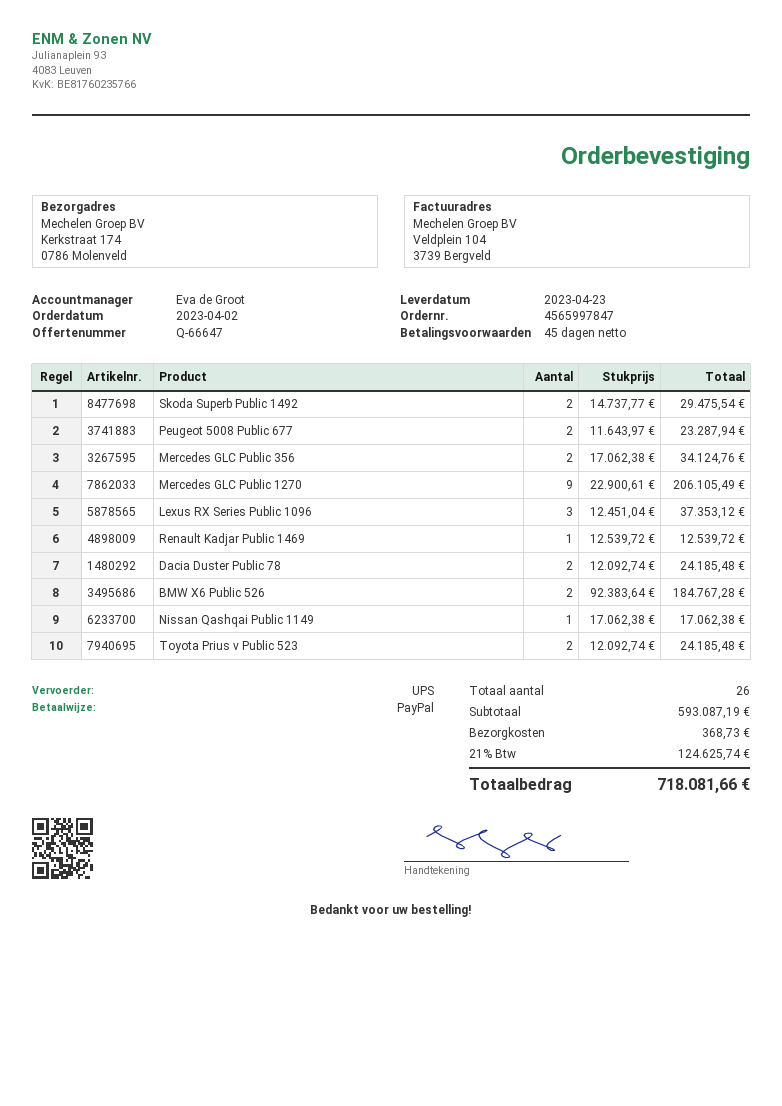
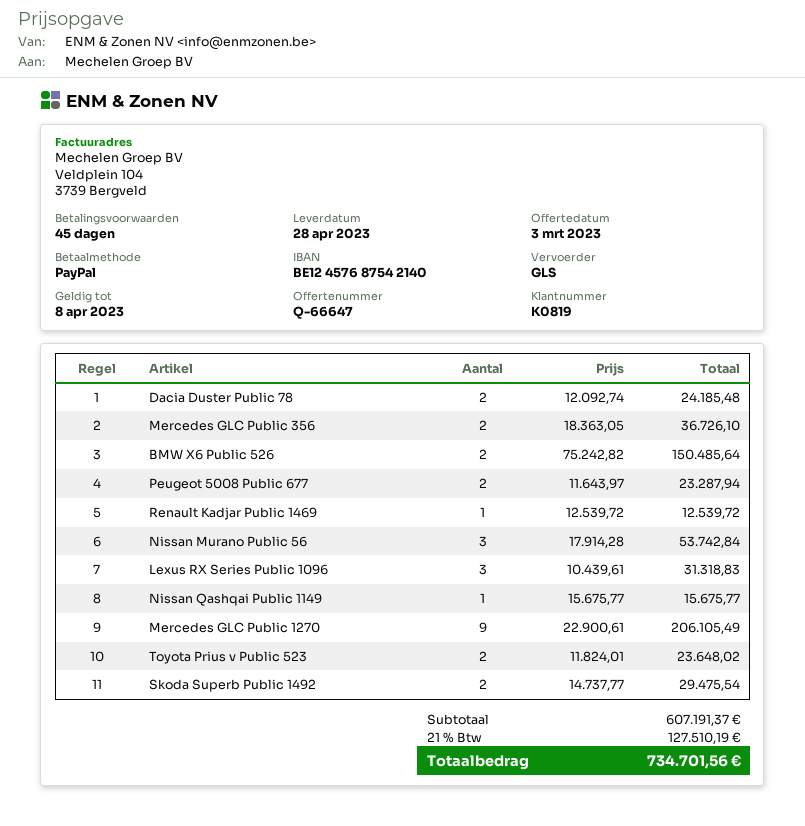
delivery date: 2023-04-23 -> 2023-04-28
shipping method: UPS -> GLS
Mercedes GLC Public 356: 2 x 17062.38 = 34124.76 -> 2 x 18363.05 = 36726.10
Lexus RX Series Public 1096: 3 x 12451.04 = 37353.12 -> 3 x 10439.61 = 31318.83
BMW X6 Public 526: 2 x 92383.64 = 184767.28 -> 2 x 75242.82 = 150485.64
Nissan Qashqai Public 1149: 1 x 17062.38 = 17062.38 -> 1 x 15675.77 = 15675.77
Toyota Prius v Public 523: 2 x 12092.74 = 24185.48 -> 2 x 11824.01 = 23648.02
Nissan Murano Public 56: none -> 3 x 17914.28 = 53742.84
subtotal: 593087.19 -> 607191.37
shipping: 368.73 -> none
tax: 21% = 124625.74 -> 21% = 127510.19
total: 718081.66 -> 734701.56

